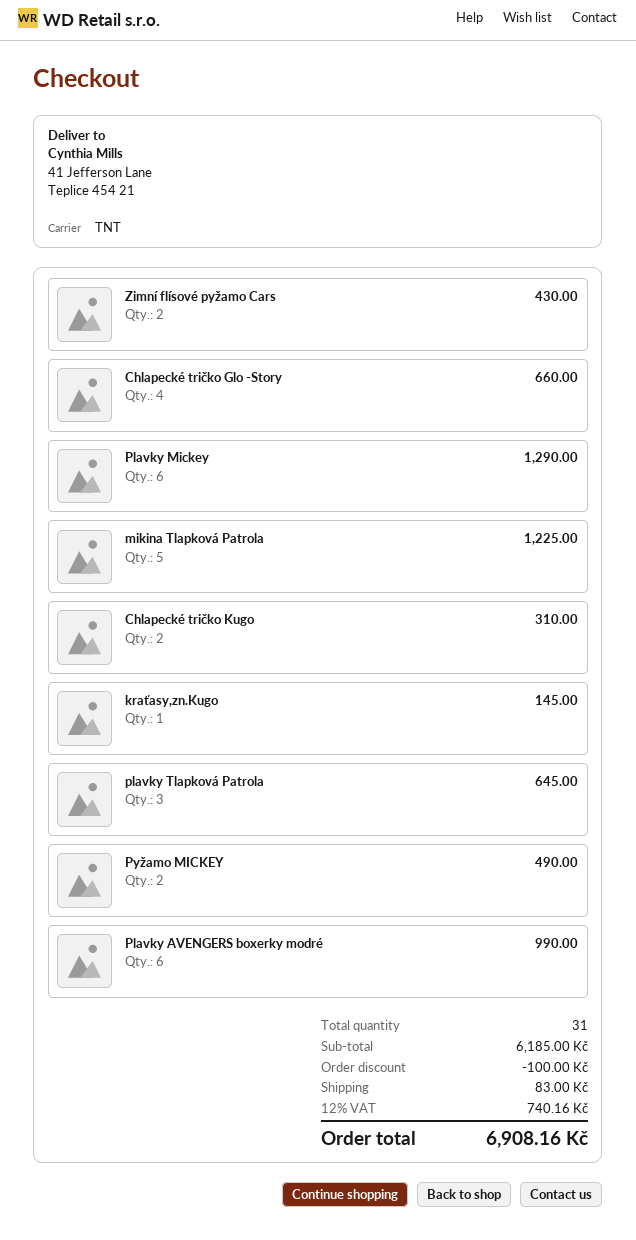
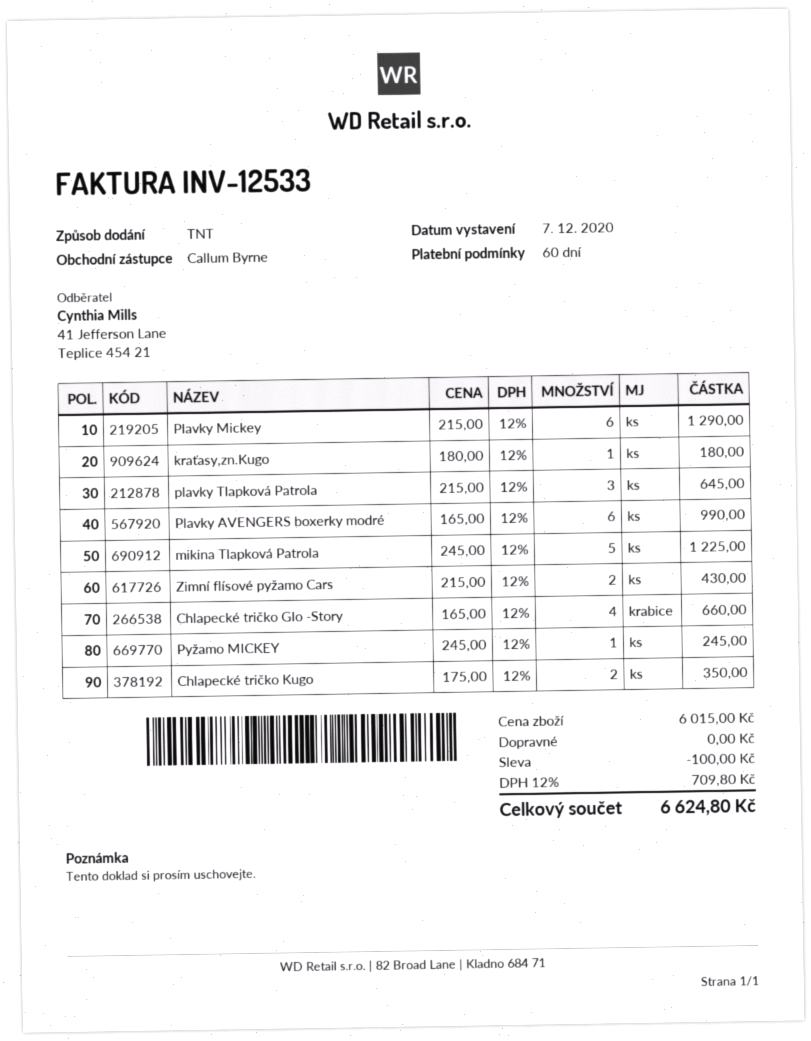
Chlapecké tričko Kugo: 2 for 310.00 -> 2 for 350.00
kraťasy,zn.Kugo: 1 for 145.00 -> 1 for 180.00
Pyžamo MICKEY: 2 for 490.00 -> 1 for 245.00
subtotal: 6185.00 -> 6015.00
shipping: 83.00 -> 0.00
tax: 12% = 740.16 -> 12% = 709.80
total: 6908.16 -> 6624.80

